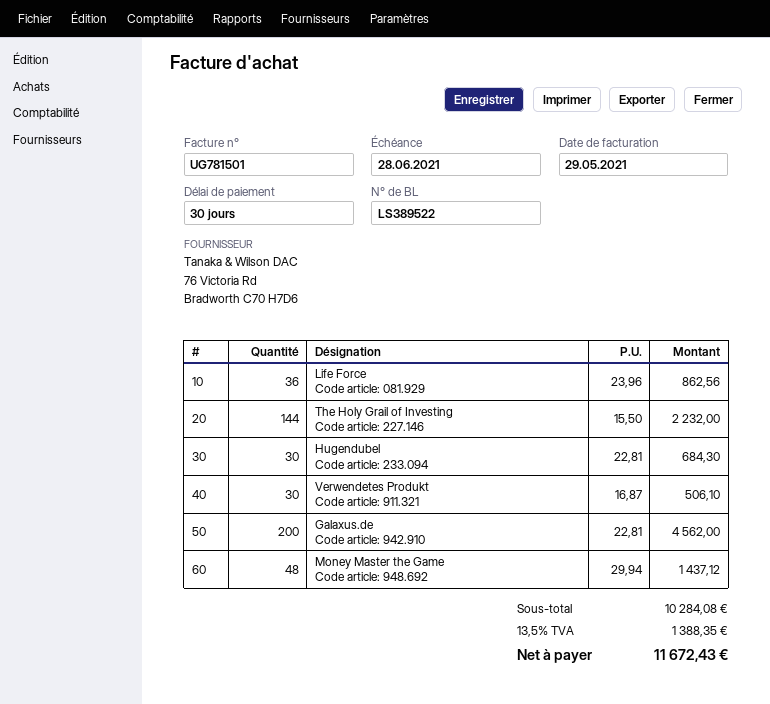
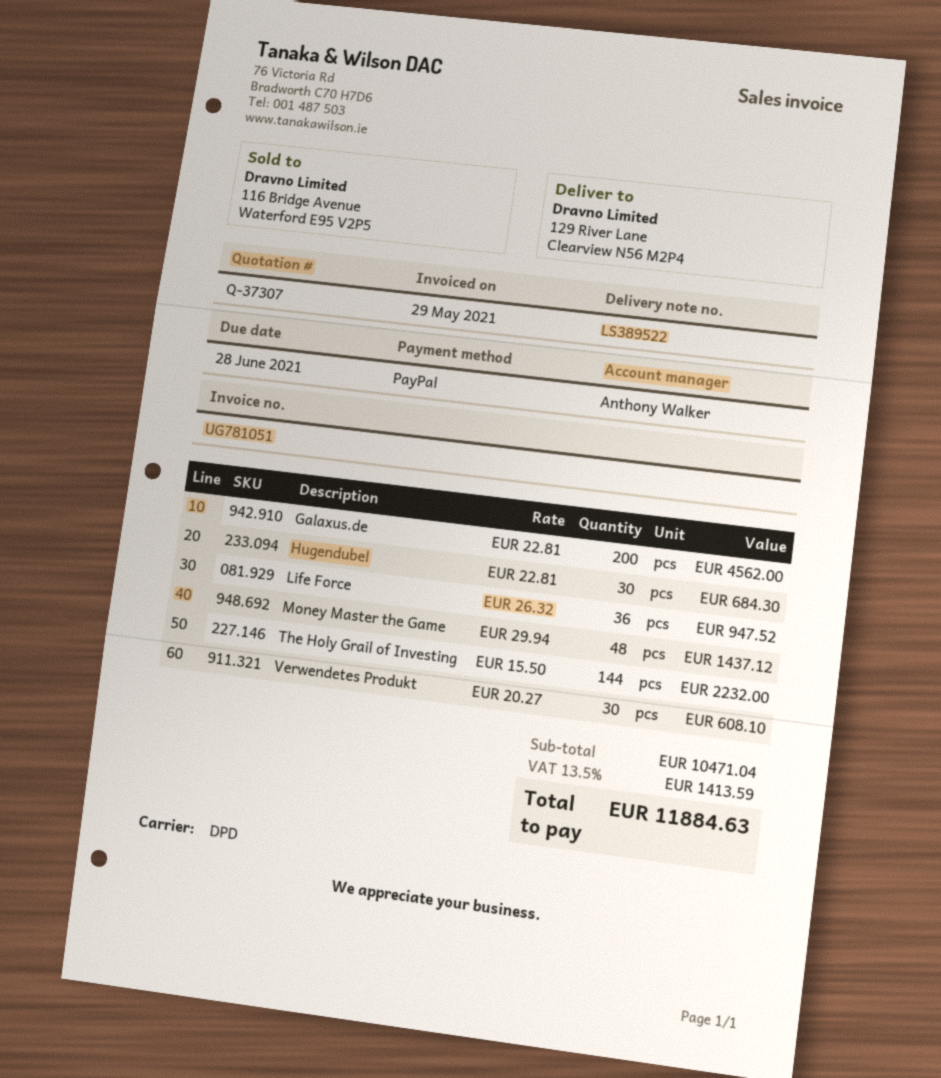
invoice number: UG781501 -> UG781051
Life Force: 36 x 23.96 = 862.56 -> 36 x 26.32 = 947.52
Verwendetes Produkt: 30 x 16.87 = 506.10 -> 30 x 20.27 = 608.10
subtotal: 10284.08 -> 10471.04
tax: 13.5% = 1388.35 -> 13.5% = 1413.59
total: 11672.43 -> 11884.63

